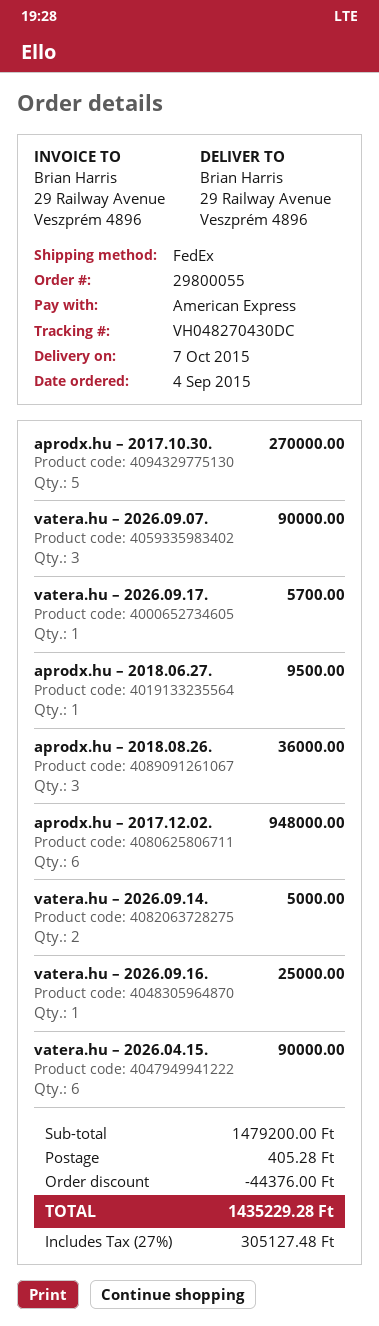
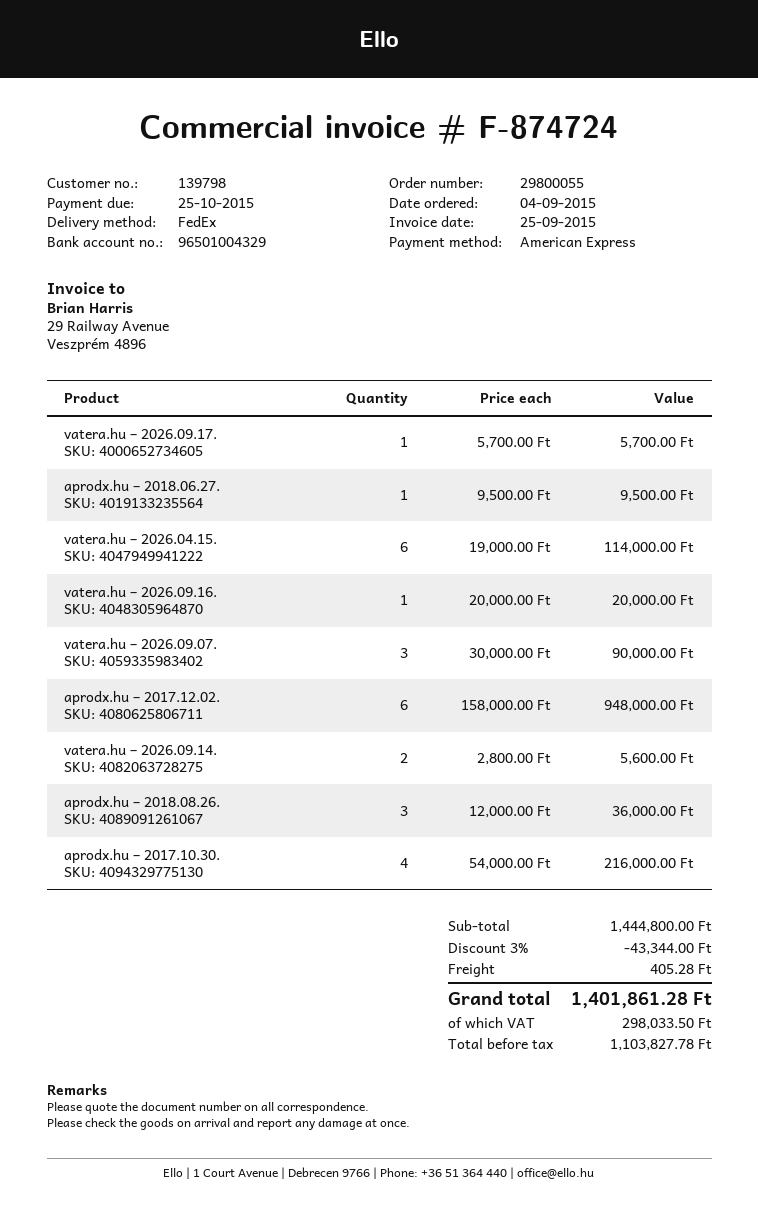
aprodx.hu – 2017.10.30.: 5 for 270000.00 -> 4 for 216000.00
vatera.hu – 2026.09.14.: 2 for 5000.00 -> 2 for 5600.00
vatera.hu – 2026.09.16.: 1 for 25000.00 -> 1 for 20000.00
vatera.hu – 2026.04.15.: 6 for 90000.00 -> 6 for 114000.00
subtotal: 1479200.00 -> 1444800.00
discount: 44376.00 -> 43344.00
tax: 305127.48 -> 298033.50
total: 1435229.28 -> 1401861.28

